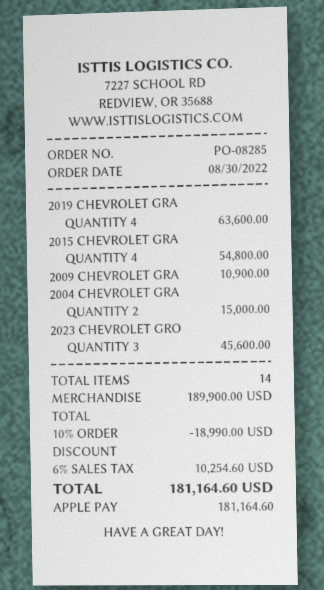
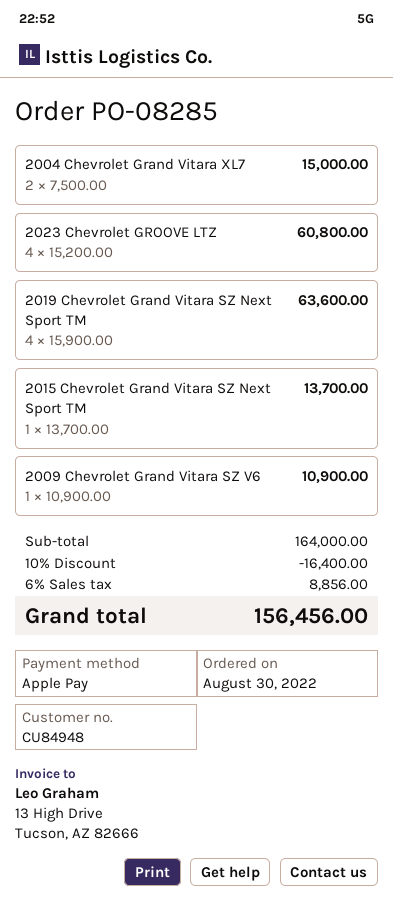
2015 CHEVROLET GRA: 4 for 54800.00 -> 1 for 13700.00
2023 CHEVROLET GRO: 3 for 45600.00 -> 4 for 60800.00
subtotal: 189900.00 -> 164000.00
discount: 10% = 18990.00 -> 10% = 16400.00
tax: 6% = 10254.60 -> 6% = 8856.00
total: 181164.60 -> 156456.00

